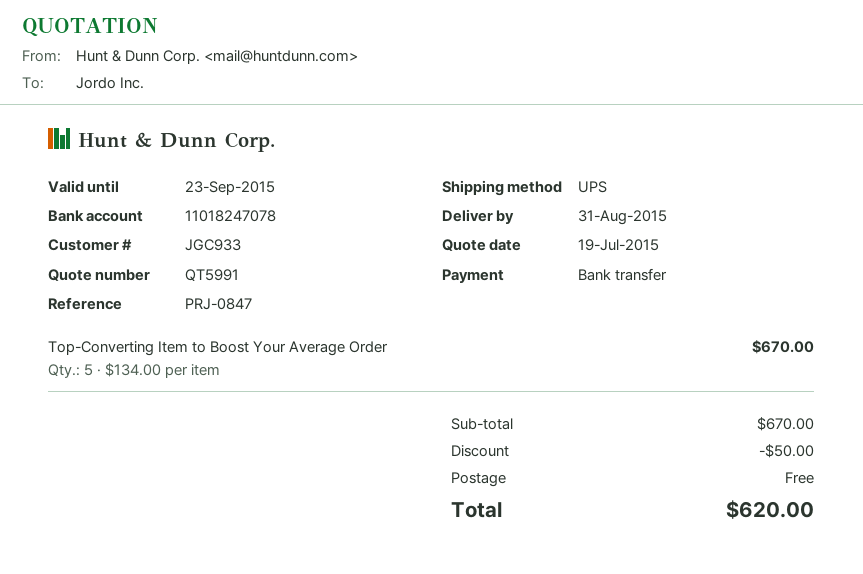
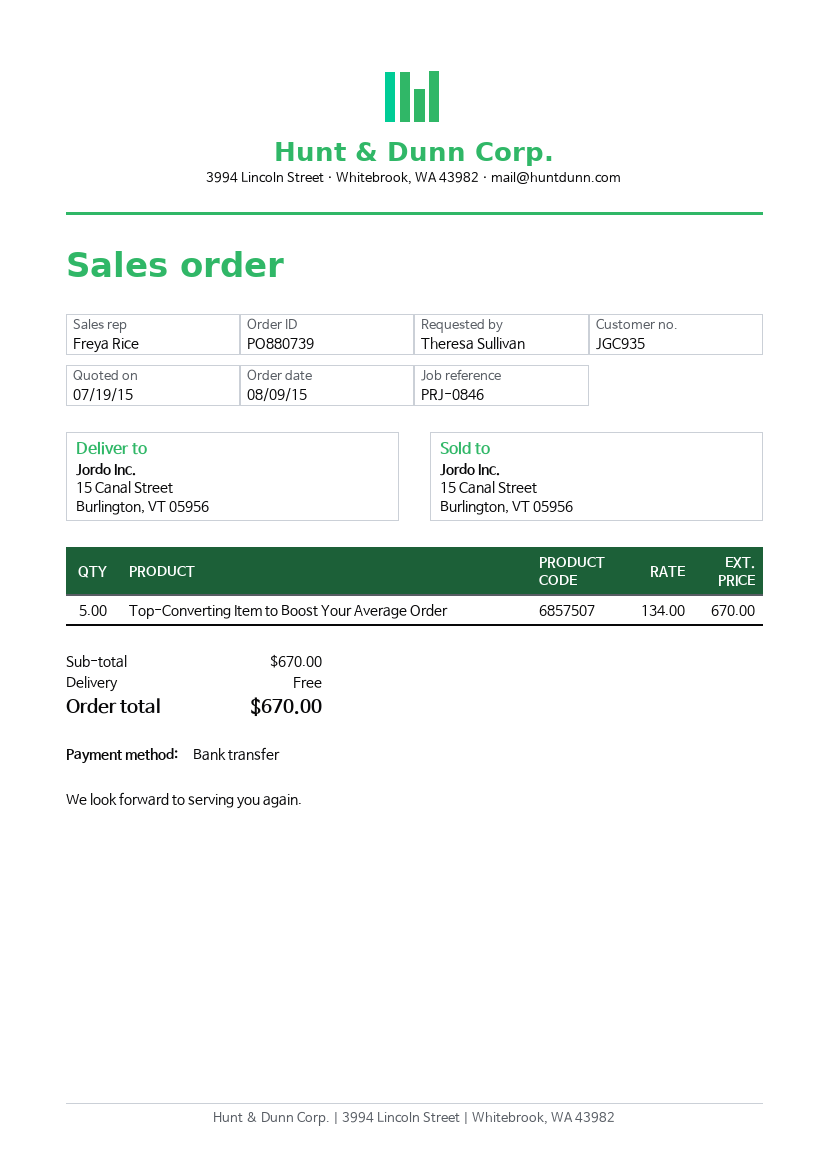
customer number: JGC933 -> JGC935
reference: PRJ-0847 -> PRJ-0846
discount: 50.00 -> none
total: 620.00 -> 670.00

